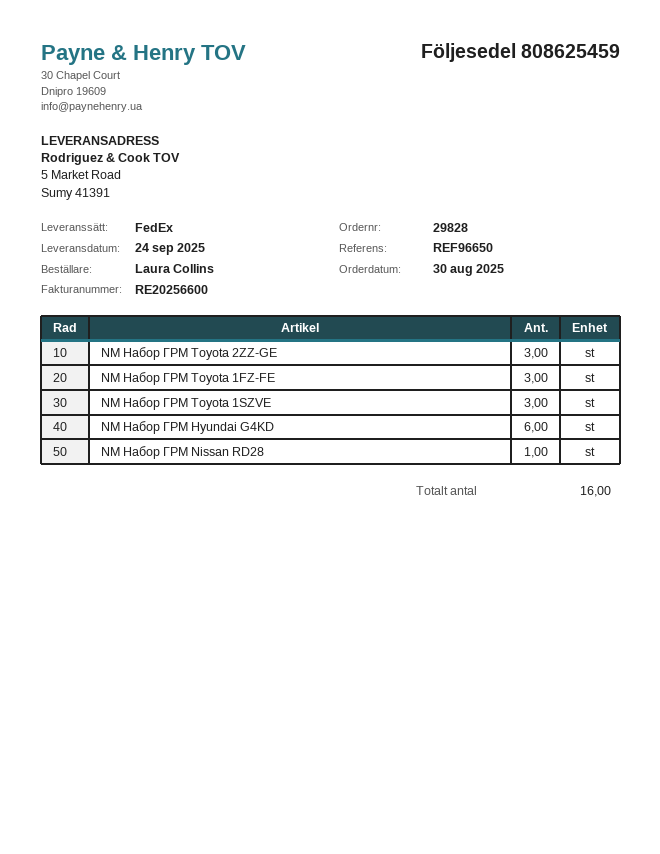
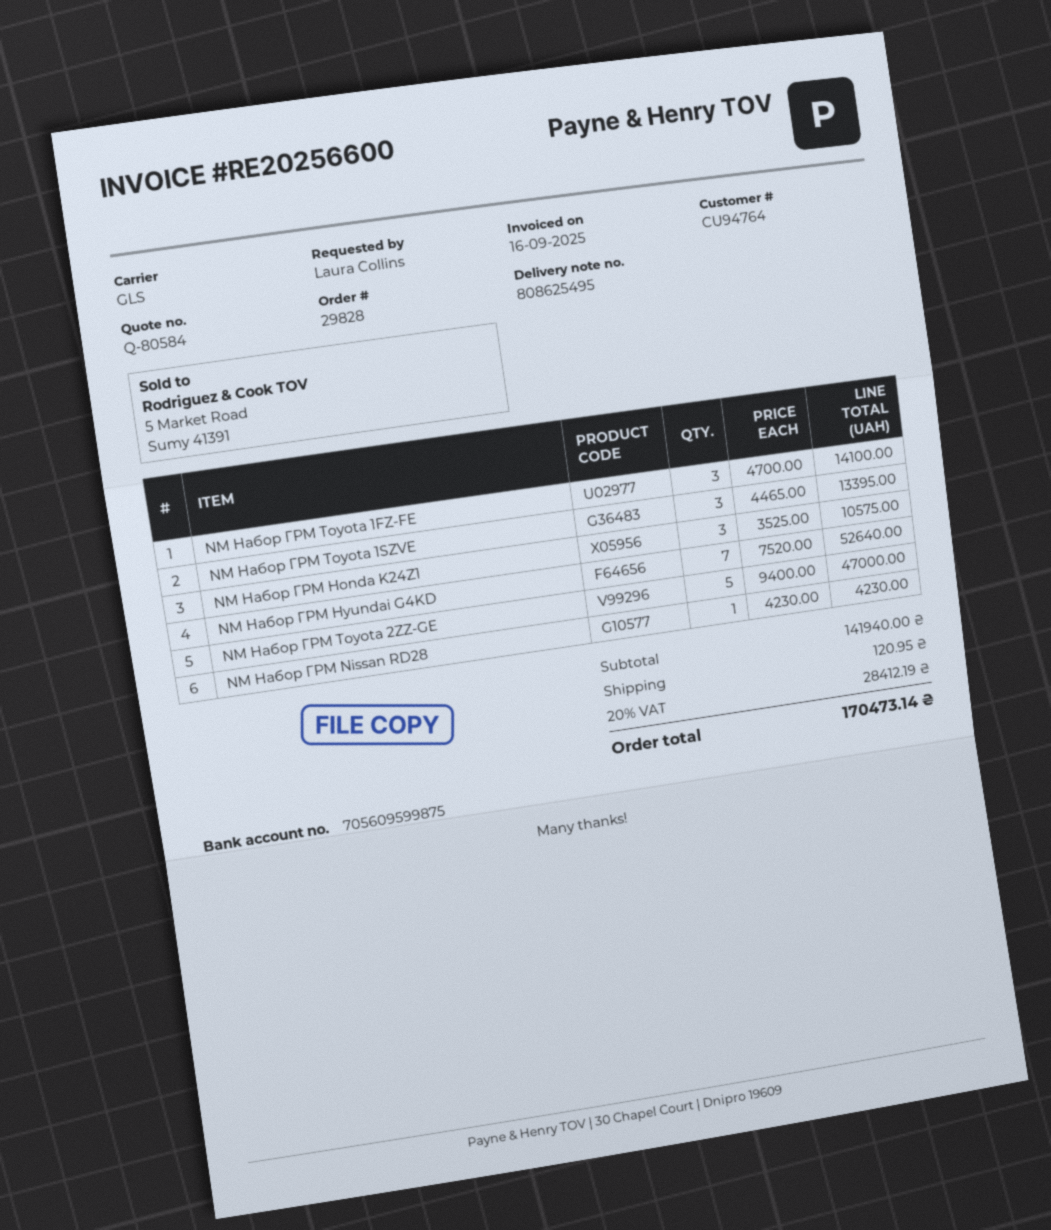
delivery note number: 808625459 -> 808625495
shipping method: FedEx -> GLS
NM Набор ГРМ Toyota 2ZZ-GE: 3 -> 5
NM Набор ГРМ Hyundai G4KD: 6 -> 7
NM Набор ГРМ Honda K24Z1: none -> 3

